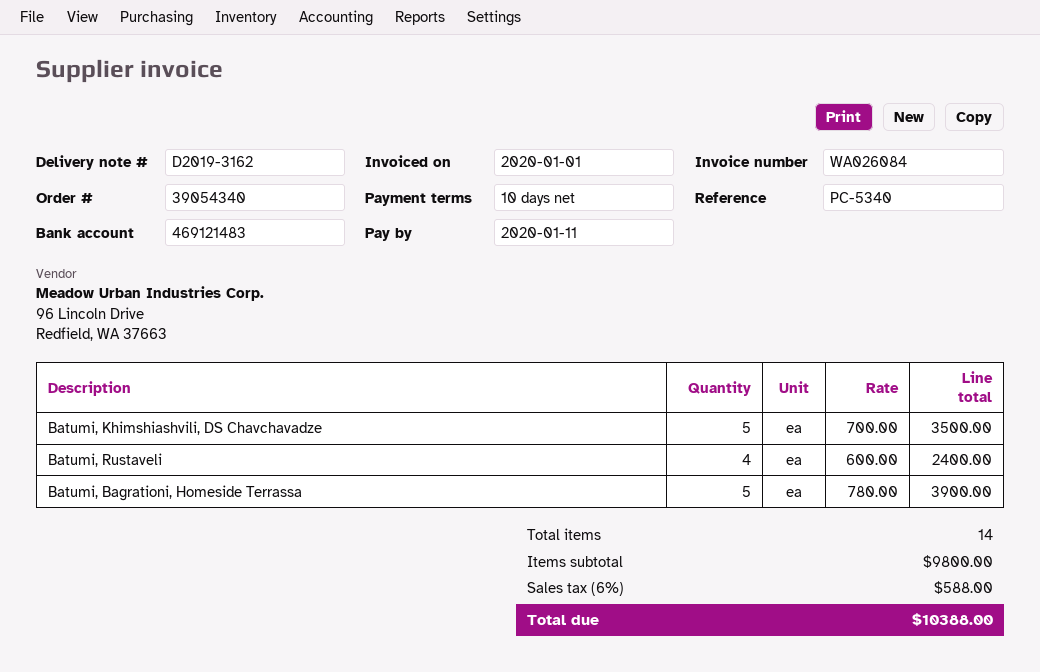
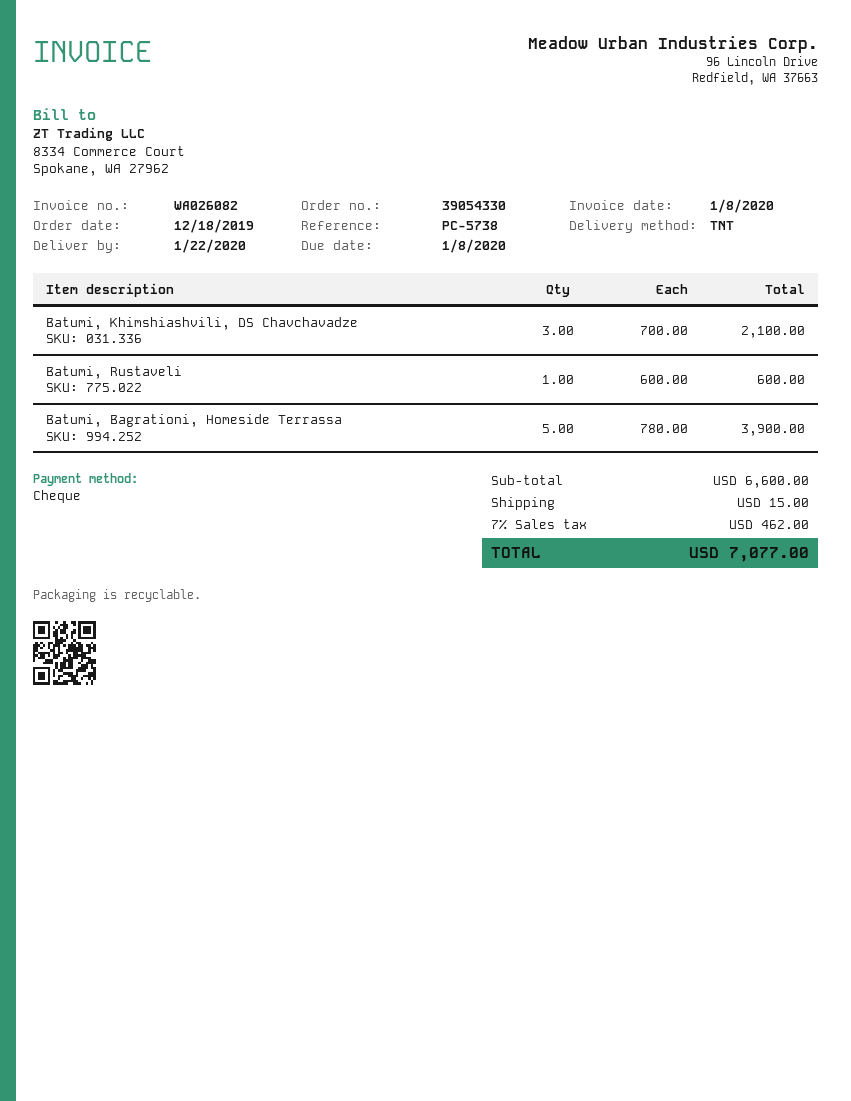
order number: 39054340 -> 39054330
invoice number: WA026084 -> WA026082
invoice date: 2020-01-01 -> 2020-01-08
due date: 2020-01-11 -> 2020-01-08
reference: PC-5340 -> PC-5738
Batumi, Khimshiashvili, DS Chavchavadze: 5 x 700.00 = 3500.00 -> 3 x 700.00 = 2100.00
Batumi, Rustaveli: 4 x 600.00 = 2400.00 -> 1 x 600.00 = 600.00
subtotal: 9800.00 -> 6600.00
shipping: none -> 15.00
tax: 6% = 588.00 -> 7% = 462.00
total: 10388.00 -> 7077.00

